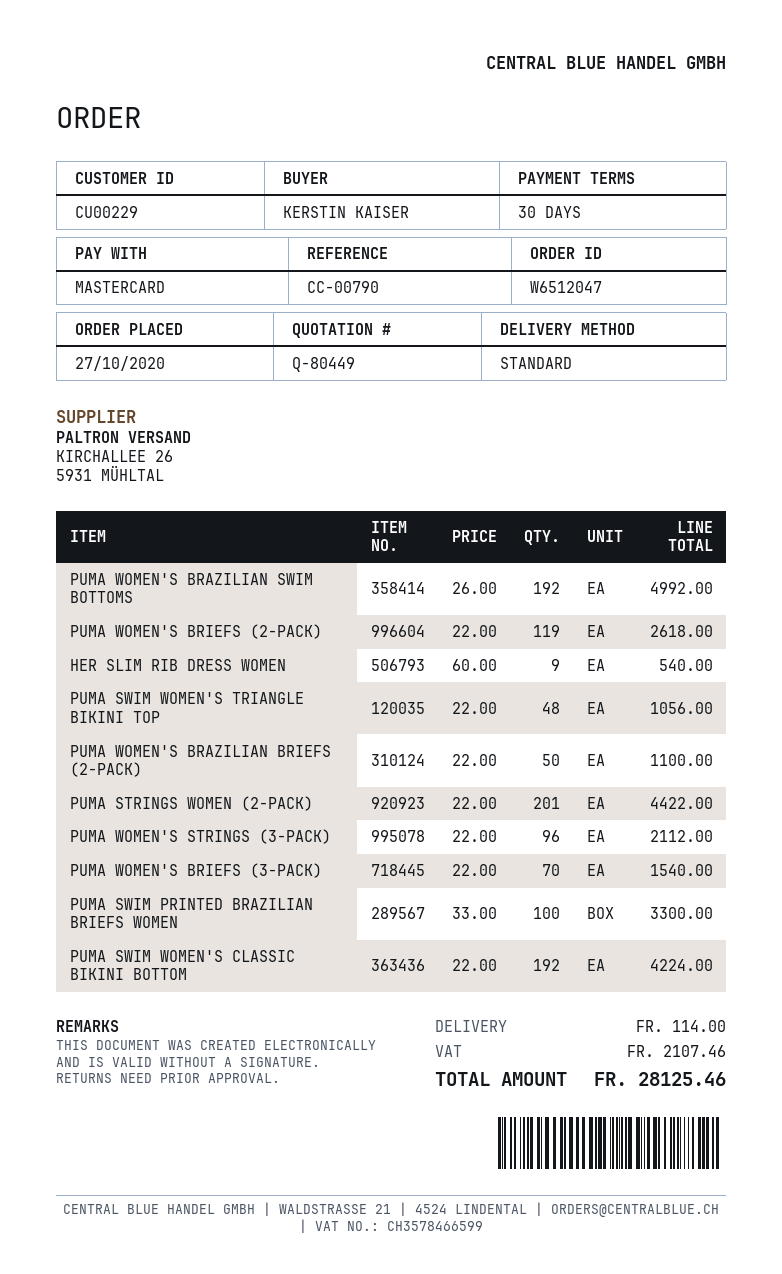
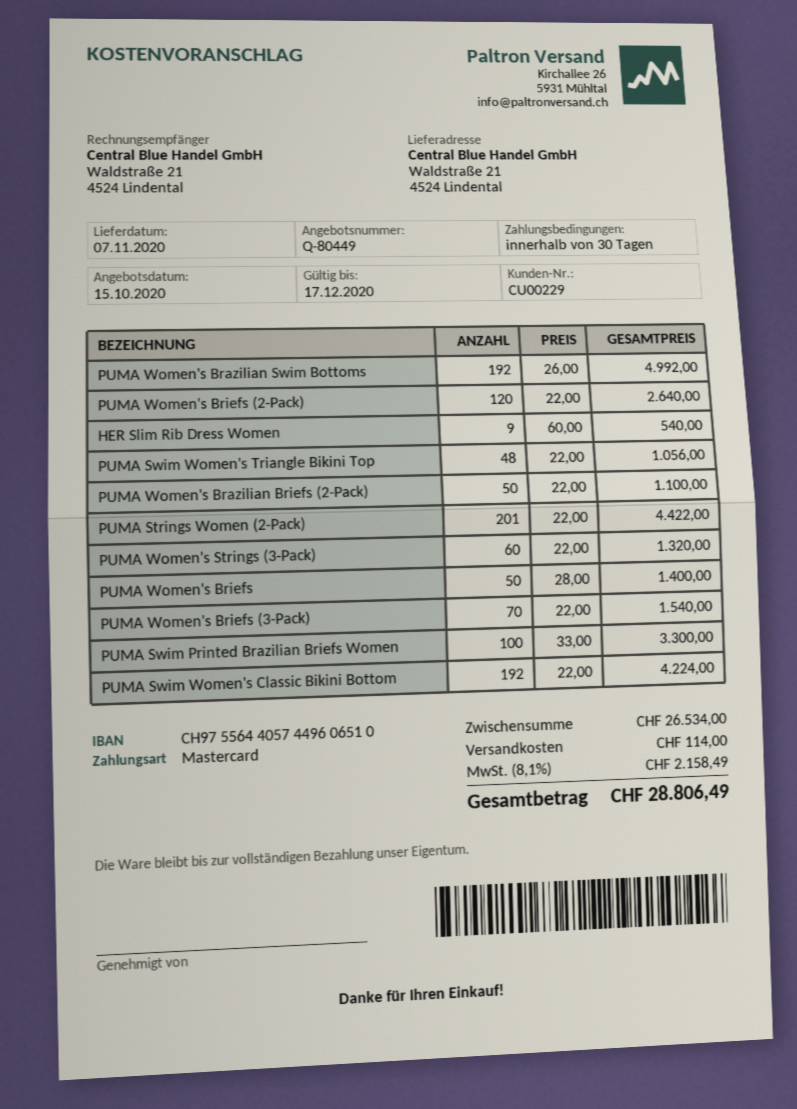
PUMA WOMEN'S BRIEFS (2-PACK): 119 x 22.00 = 2618.00 -> 120 x 22.00 = 2640.00
PUMA WOMEN'S STRINGS (3-PACK): 96 x 22.00 = 2112.00 -> 60 x 22.00 = 1320.00
PUMA Women's Briefs: none -> 50 x 28.00 = 1400.00
tax: 2107.46 -> 2158.49
total: 28125.46 -> 28806.49

